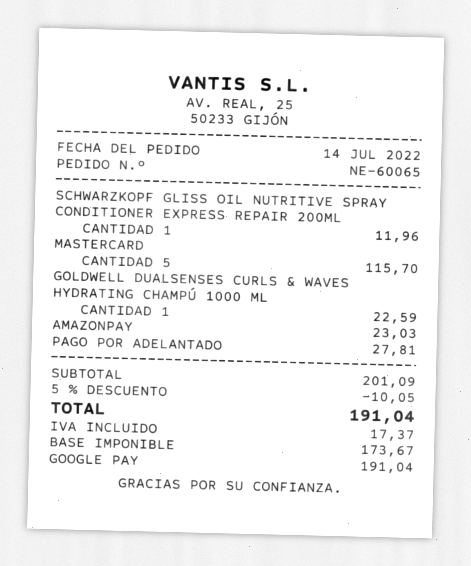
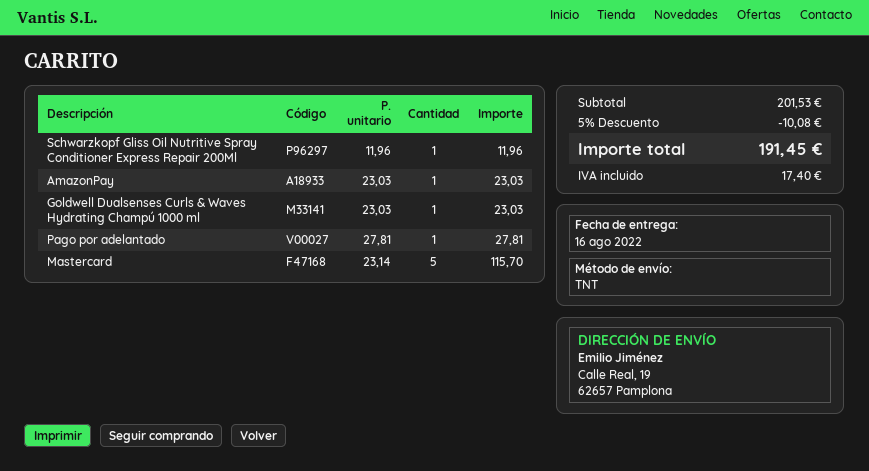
GOLDWELL DUALSENSES CURLS & WAVES HYDRATING CHAMPÚ 1000 ML: 1 for 22.59 -> 1 for 23.03
subtotal: 201.09 -> 201.53
discount: 5% = 10.05 -> 5% = 10.08
tax: 17.37 -> 17.40
total: 191.04 -> 191.45

